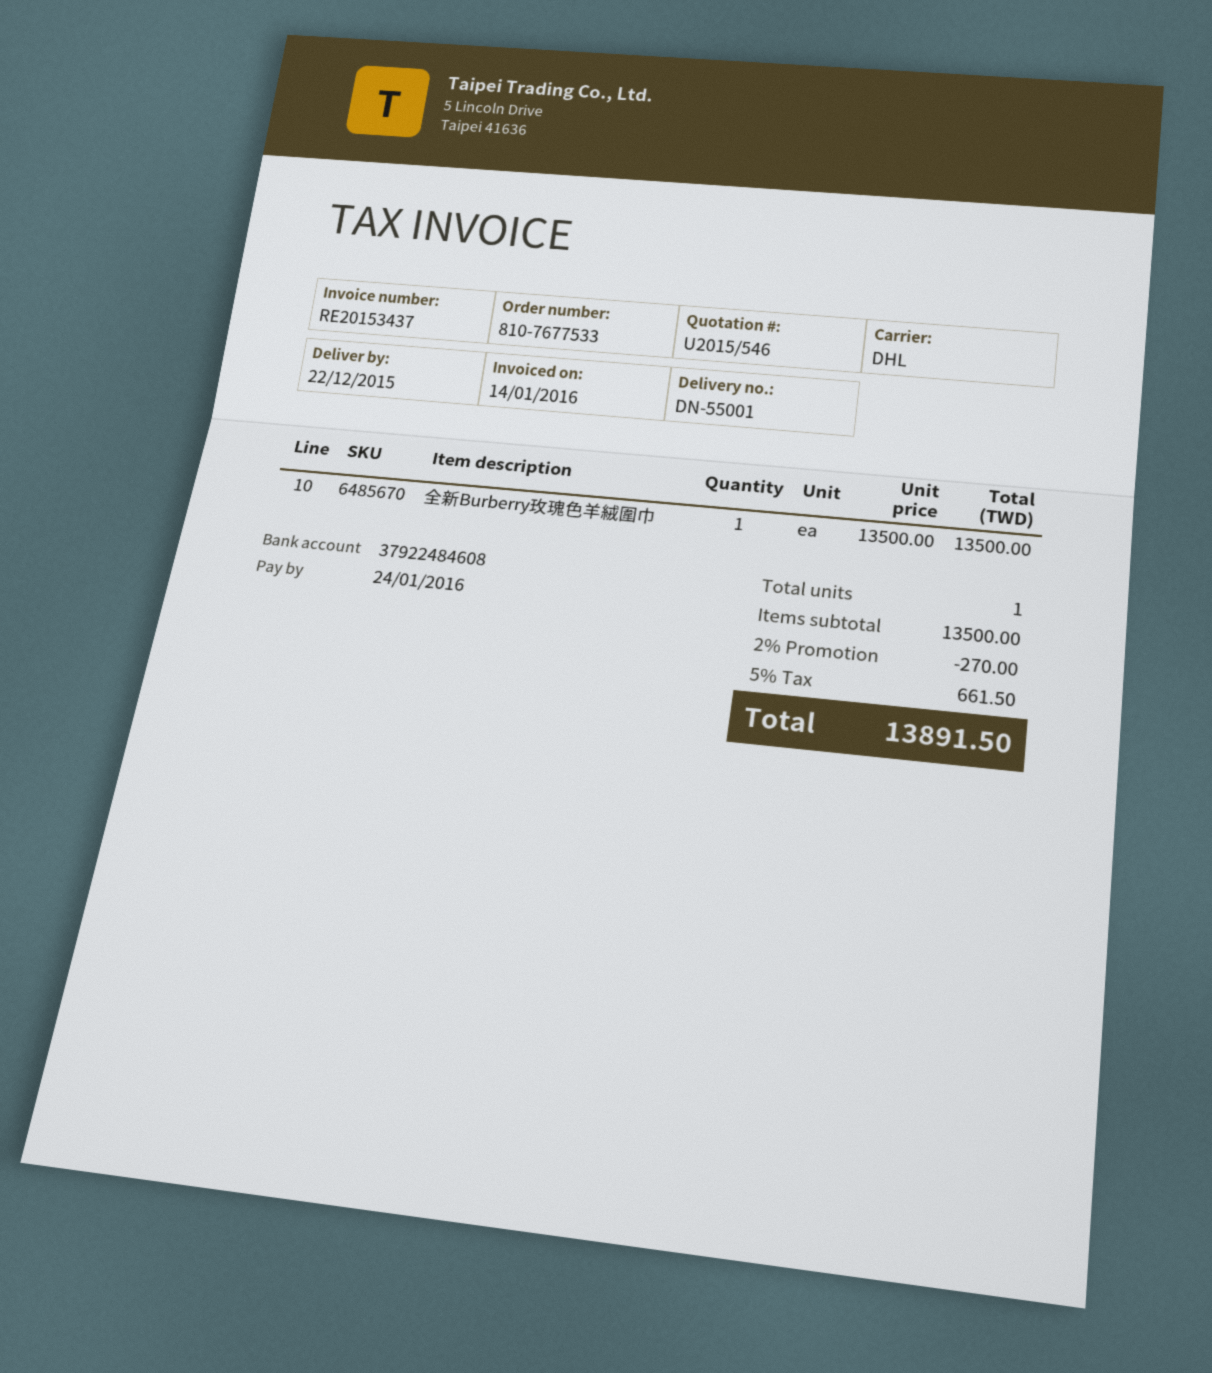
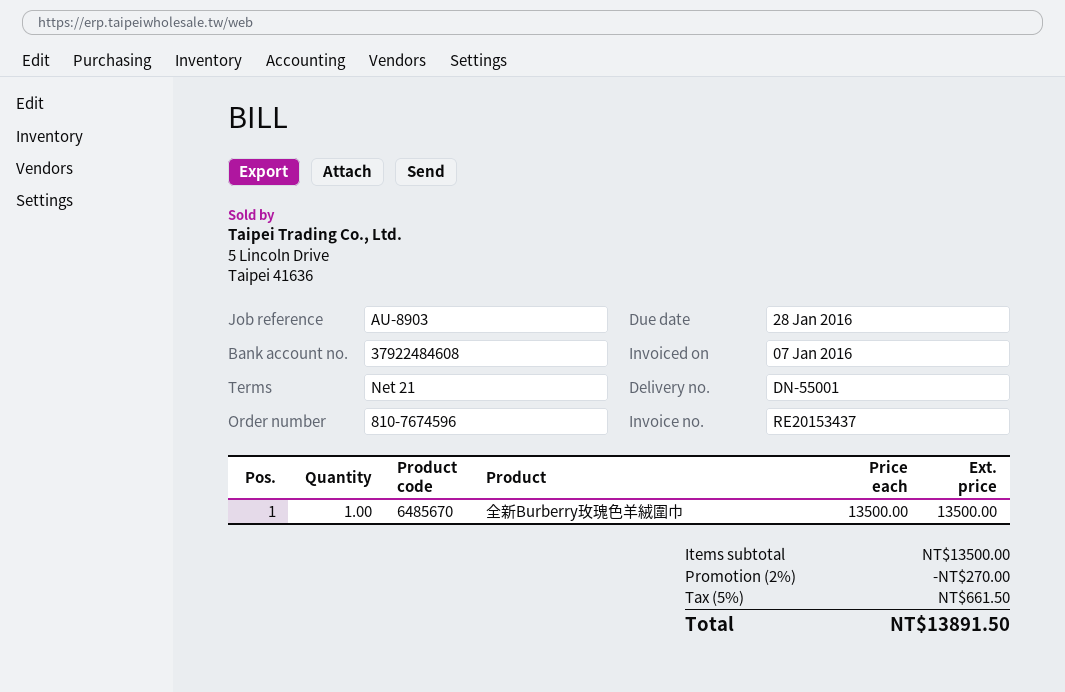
order number: 810-7677533 -> 810-7674596
invoice date: 2016-01-14 -> 2016-01-07
due date: 2016-01-24 -> 2016-01-28

